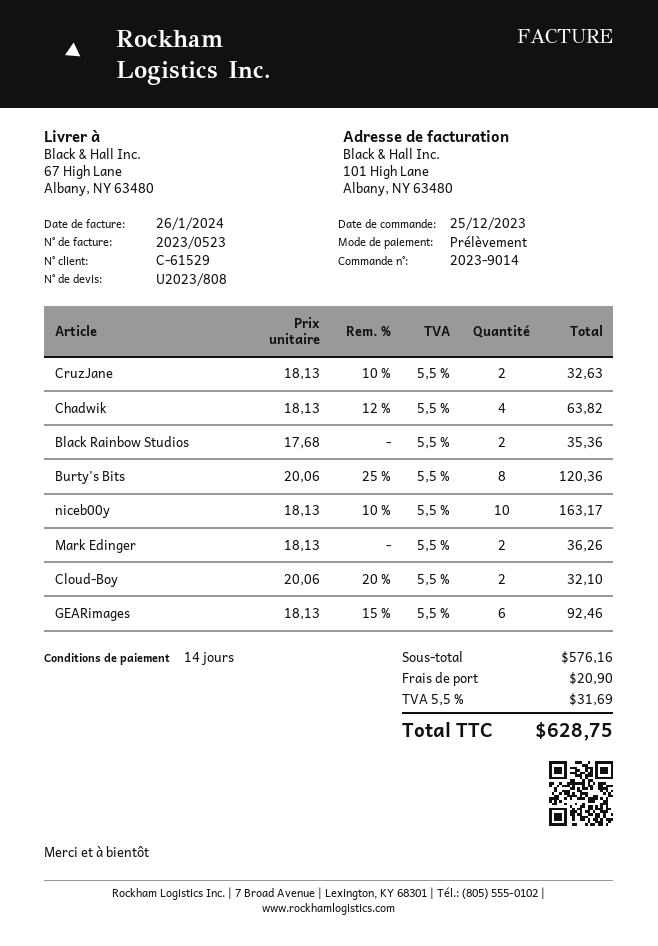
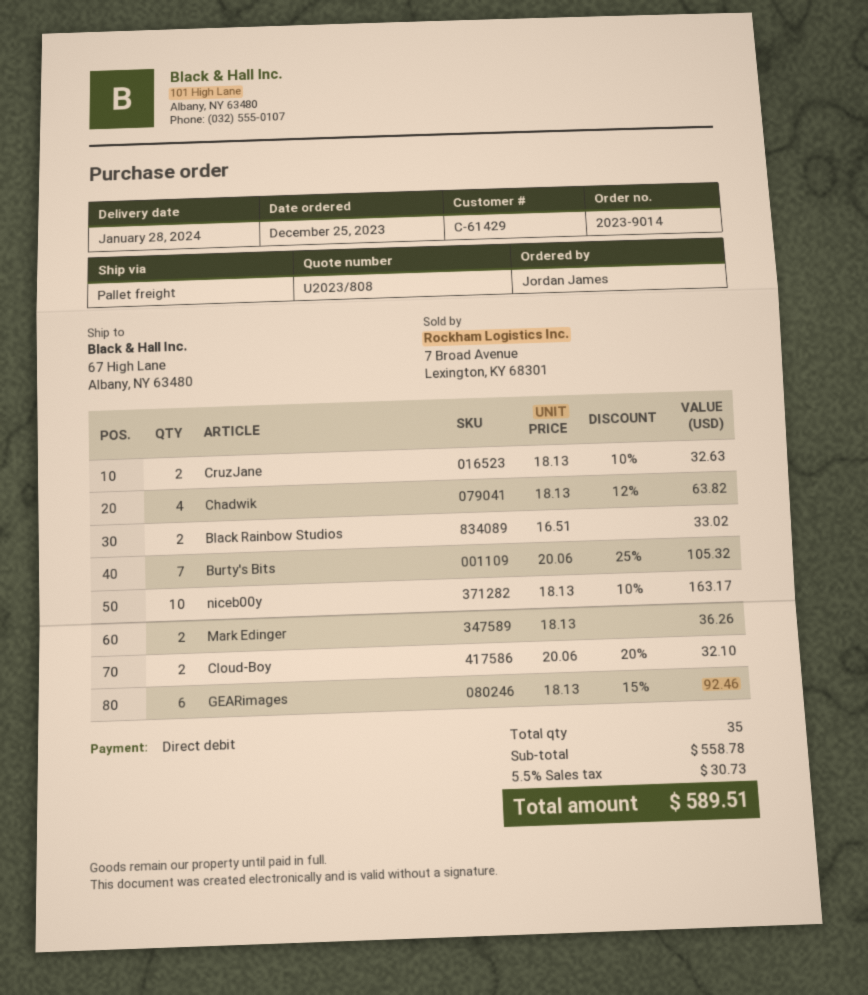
customer number: C-61529 -> C-61429
Black Rainbow Studios: 2 x 17.68 = 35.36 -> 2 x 16.51 = 33.02
Burty's Bits: 8 x 20.06 - 25% = 120.36 -> 7 x 20.06 - 25% = 105.32
subtotal: 576.16 -> 558.78
shipping: 20.90 -> none
tax: 5.5% = 31.69 -> 5.5% = 30.73
total: 628.75 -> 589.51

